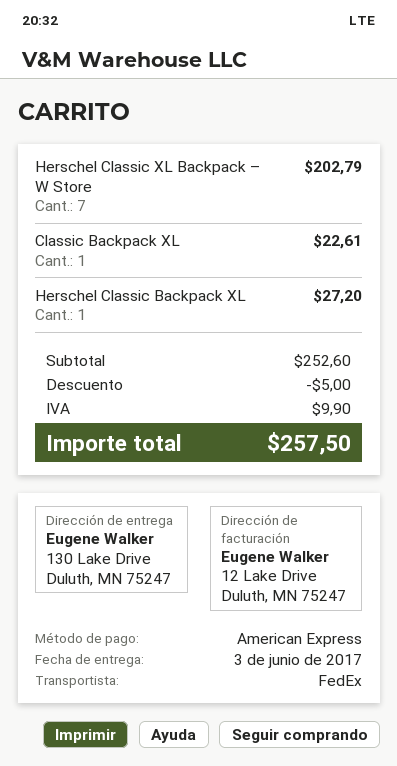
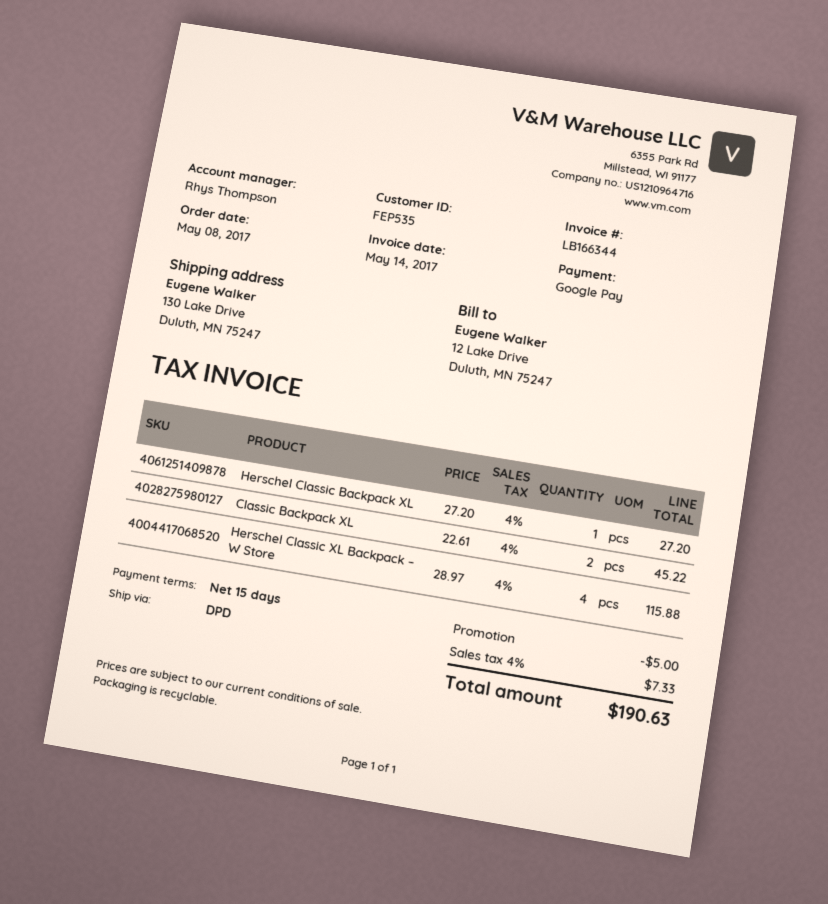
payment method: American Express -> Google Pay
shipping method: FedEx -> DPD
Herschel Classic XL Backpack – W Store: 7 for 202.79 -> 4 for 115.88
Classic Backpack XL: 1 for 22.61 -> 2 for 45.22
tax: 9.90 -> 7.33
total: 257.50 -> 190.63

